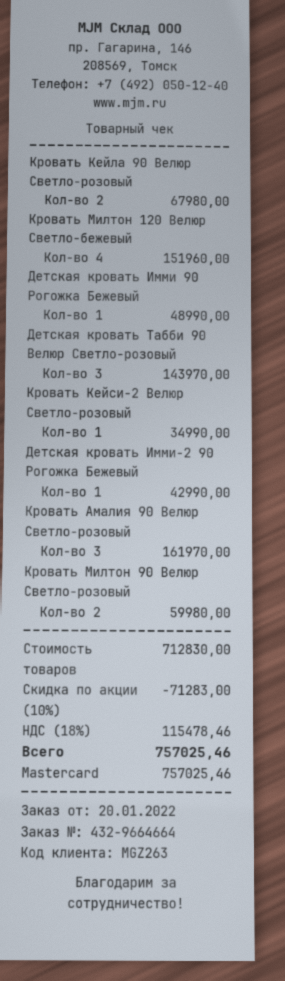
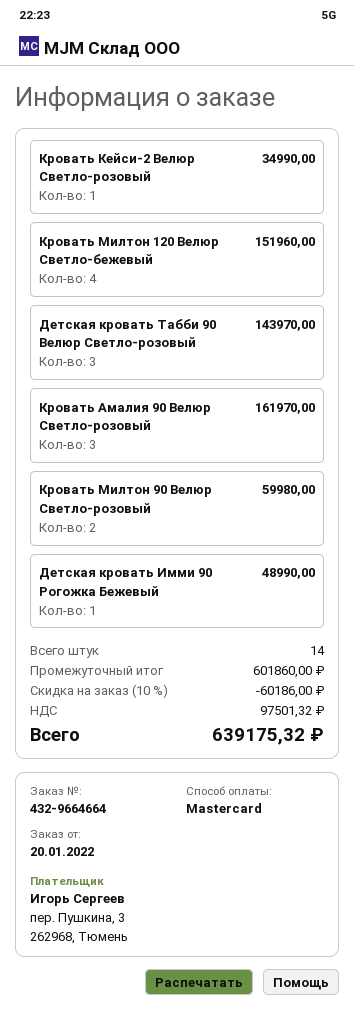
Кровать Кейла 90 Велюр Светло-розовый: 2 for 67980.00 -> none
Детская кровать Имми-2 90 Рогожка Бежевый: 1 for 42990.00 -> none
subtotal: 712830.00 -> 601860.00
discount: 10% = 71283.00 -> 10% = 60186.00
tax: 115478.46 -> 97501.32
total: 757025.46 -> 639175.32

